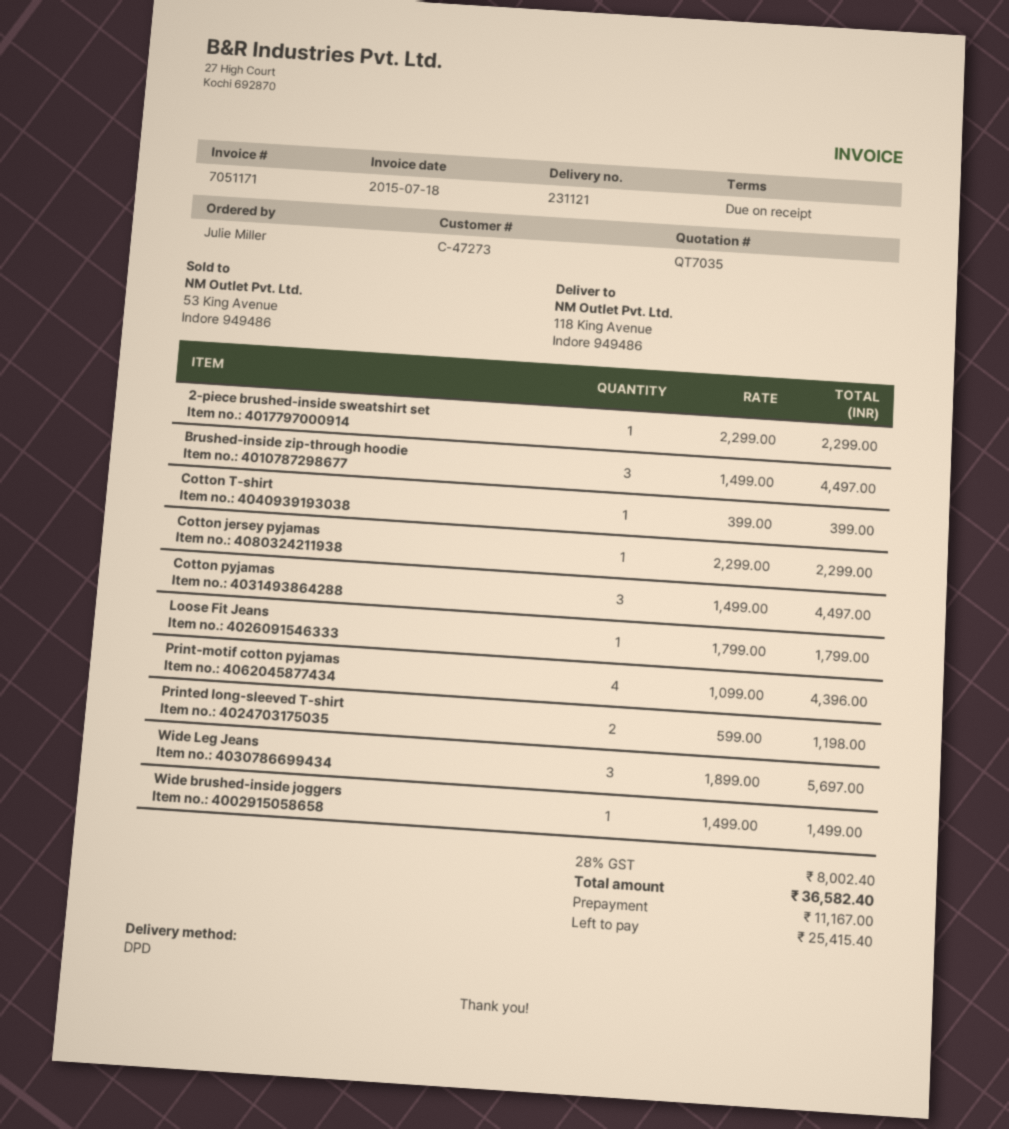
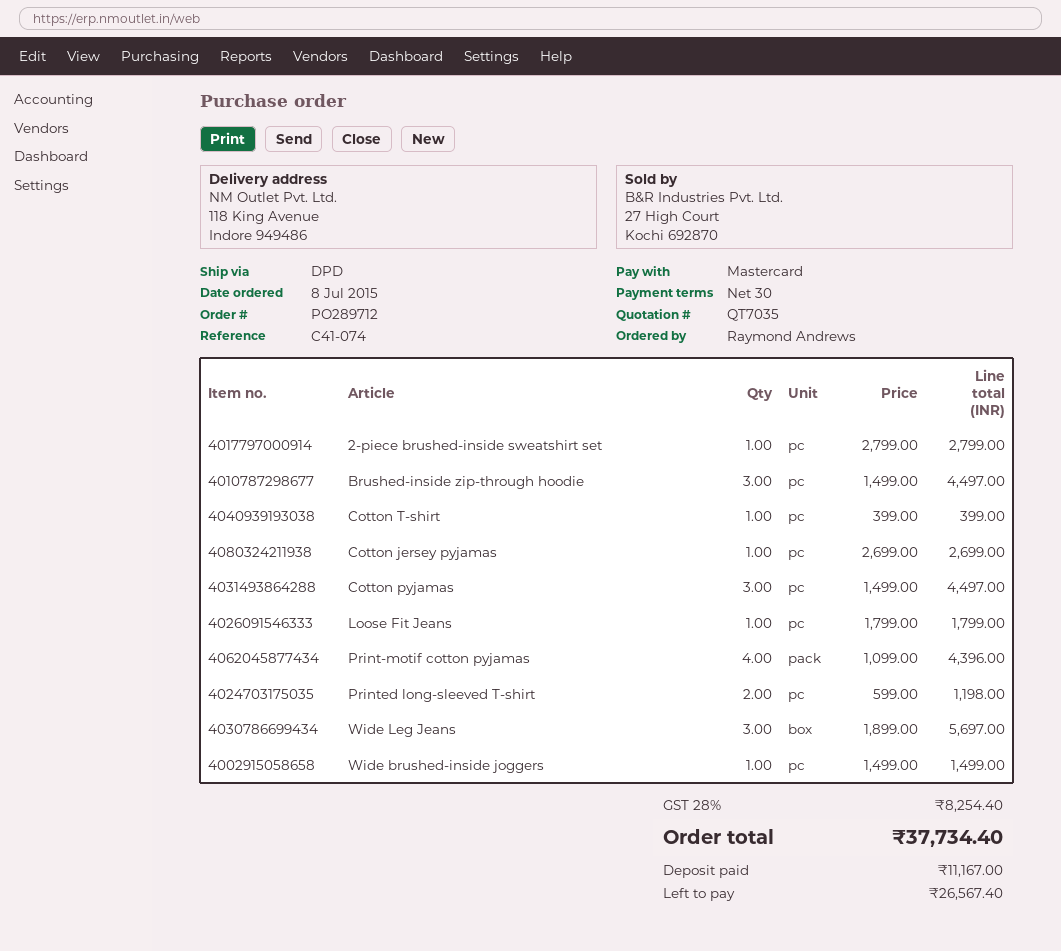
payment terms: on receipt -> 30 days
ordered by: Julie Miller -> Raymond Andrews
2-piece brushed-inside sweatshirt set: 1 x 2299.00 = 2299.00 -> 1 x 2799.00 = 2799.00
Cotton jersey pyjamas: 1 x 2299.00 = 2299.00 -> 1 x 2699.00 = 2699.00
tax: 28% = 8002.40 -> 28% = 8254.40
total: 36582.40 -> 37734.40
balance: 25415.40 -> 26567.40

